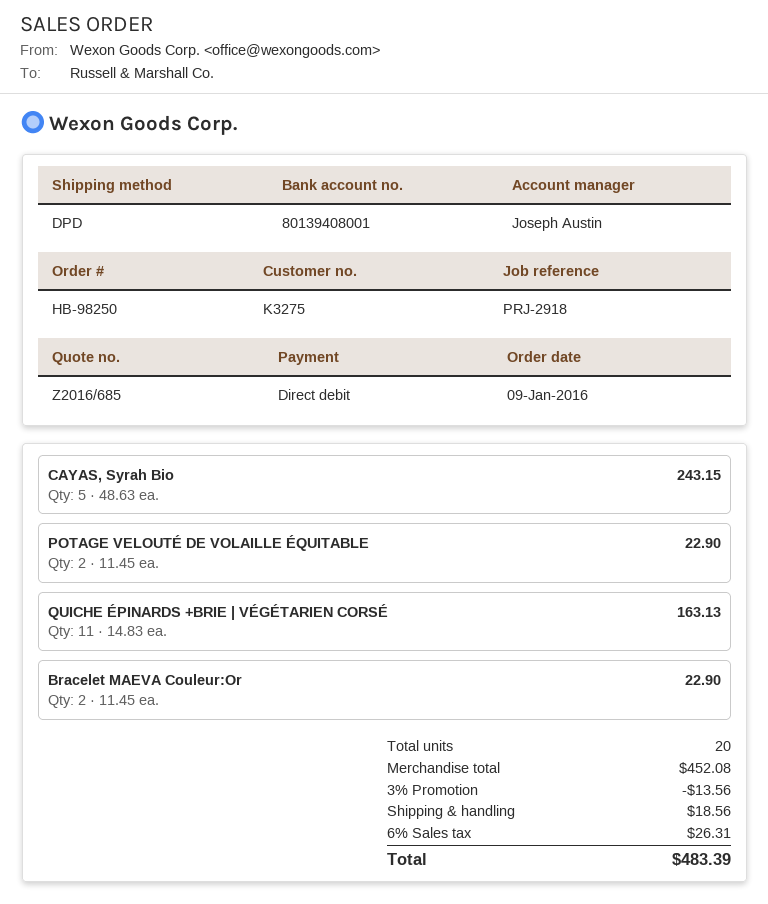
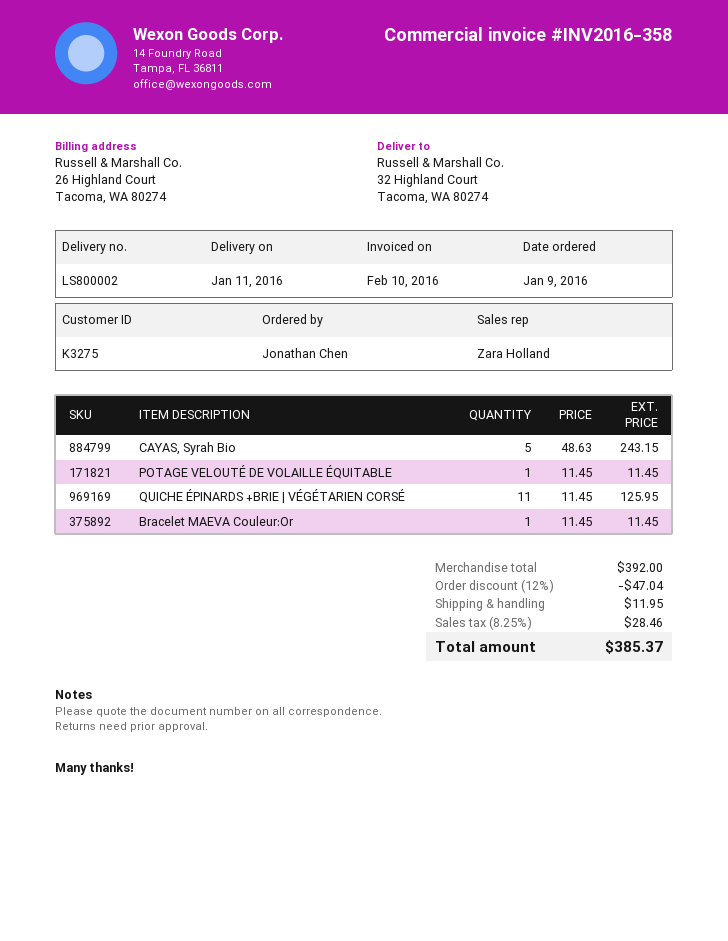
sales rep: Joseph Austin -> Zara Holland
POTAGE VELOUTÉ DE VOLAILLE ÉQUITABLE: 2 x 11.45 = 22.90 -> 1 x 11.45 = 11.45
QUICHE ÉPINARDS +BRIE | VÉGÉTARIEN CORSÉ: 11 x 14.83 = 163.13 -> 11 x 11.45 = 125.95
Bracelet MAEVA Couleur:Or: 2 x 11.45 = 22.90 -> 1 x 11.45 = 11.45
subtotal: 452.08 -> 392.00
discount: 3% = 13.56 -> 12% = 47.04
shipping: 18.56 -> 11.95
tax: 6% = 26.31 -> 8.25% = 28.46
total: 483.39 -> 385.37

